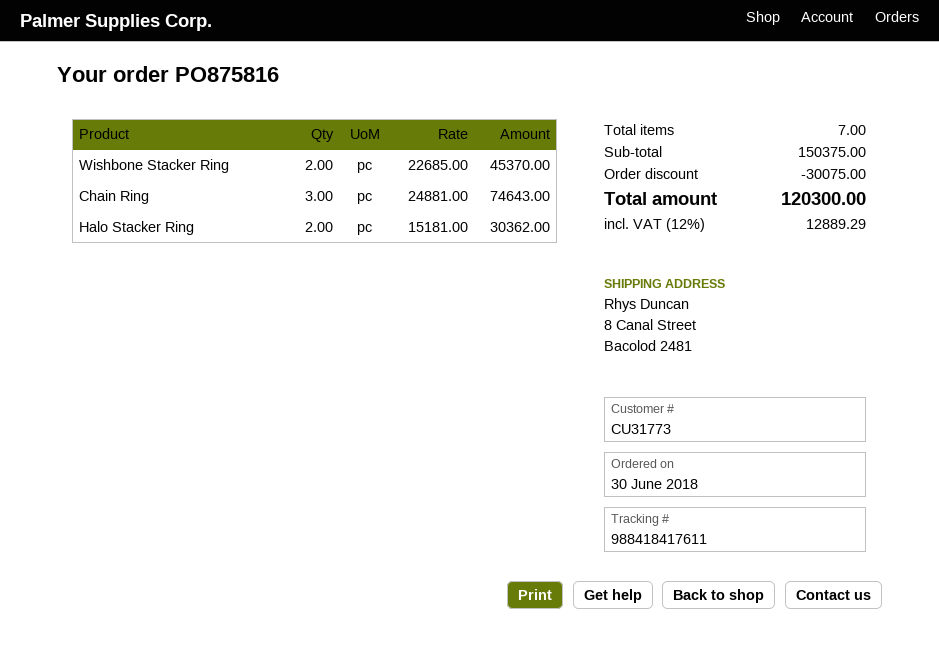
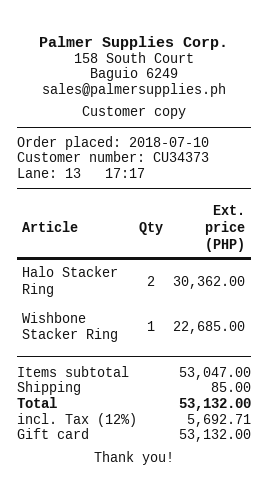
order date: 2018-06-30 -> 2018-07-10
customer number: CU31773 -> CU34373
Wishbone Stacker Ring: 2 for 45370.00 -> 1 for 22685.00
Chain Ring: 3 for 74643.00 -> none
subtotal: 150375.00 -> 53047.00
discount: 30075.00 -> none
shipping: none -> 85.00
tax: 12% = 12889.29 -> 12% = 5692.71
total: 120300.00 -> 53132.00

